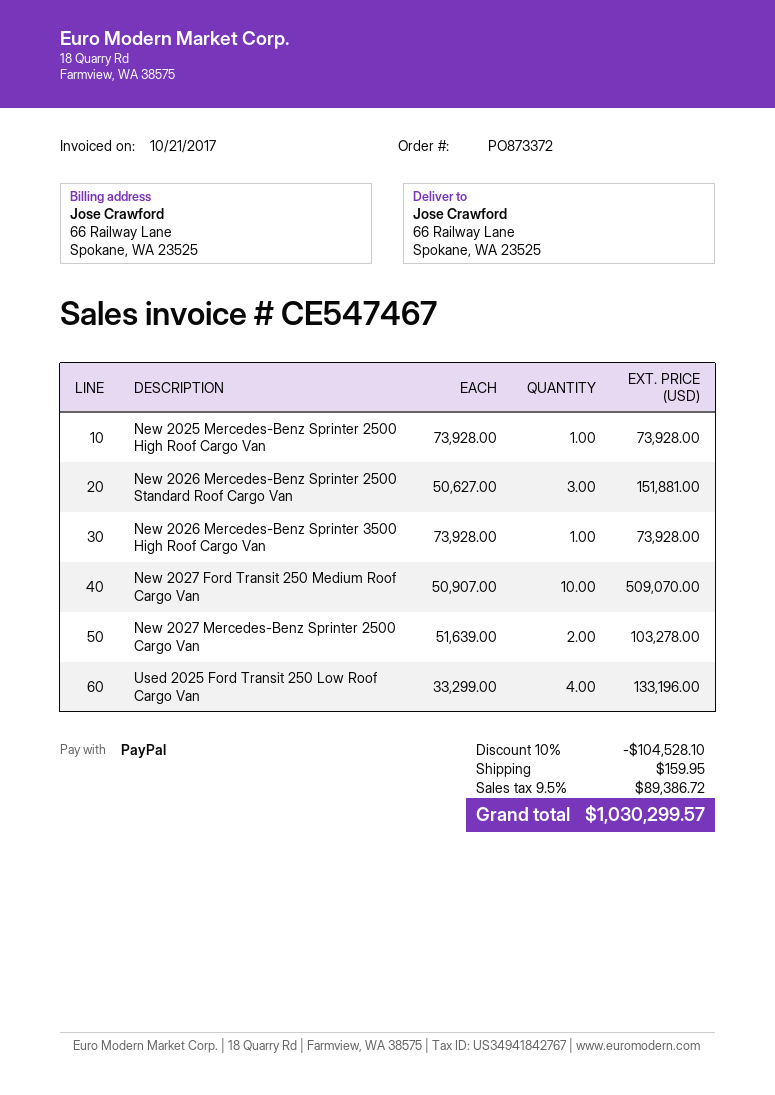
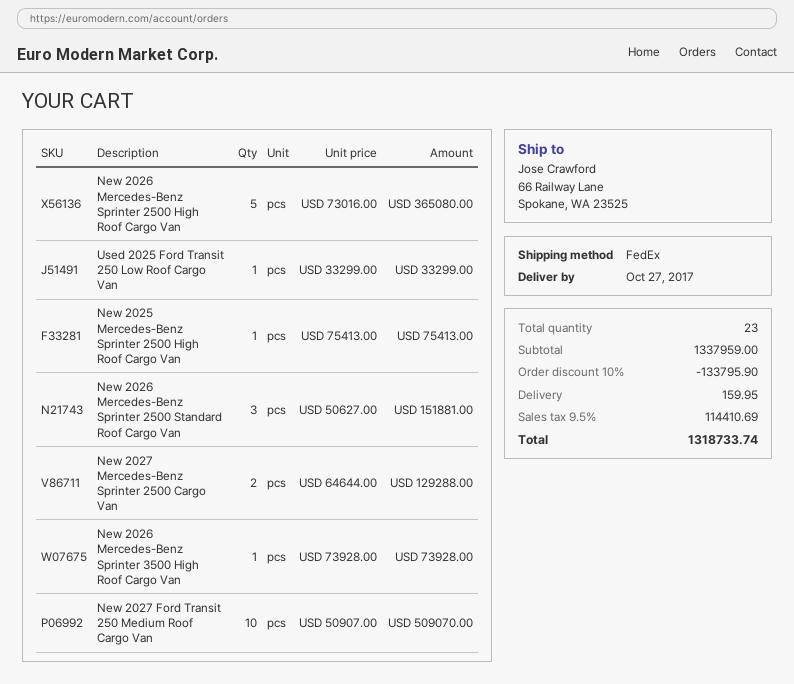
New 2025 Mercedes-Benz Sprinter 2500 High Roof Cargo Van: 1 x 73928.00 = 73928.00 -> 1 x 75413.00 = 75413.00
New 2027 Mercedes-Benz Sprinter 2500 Cargo Van: 2 x 51639.00 = 103278.00 -> 2 x 64644.00 = 129288.00
Used 2025 Ford Transit 250 Low Roof Cargo Van: 4 x 33299.00 = 133196.00 -> 1 x 33299.00 = 33299.00
New 2026 Mercedes-Benz Sprinter 2500 High Roof Cargo Van: none -> 5 x 73016.00 = 365080.00
discount: 10% = 104528.10 -> 10% = 133795.90
tax: 9.5% = 89386.72 -> 9.5% = 114410.69
total: 1030299.57 -> 1318733.74

